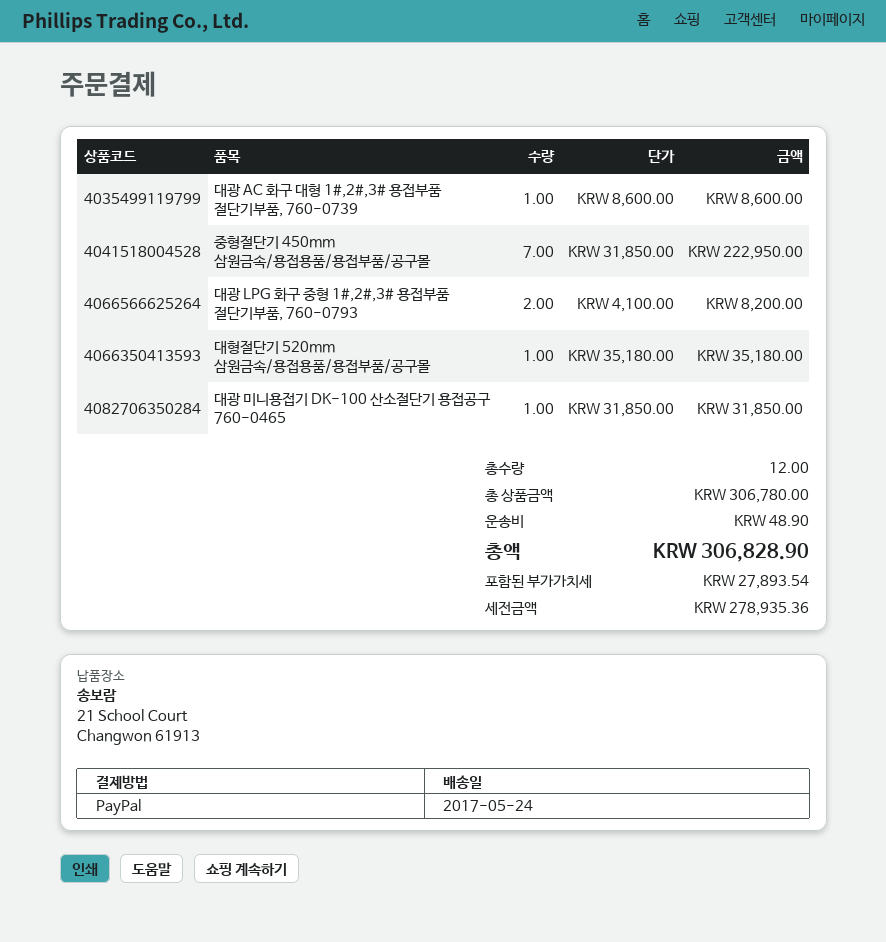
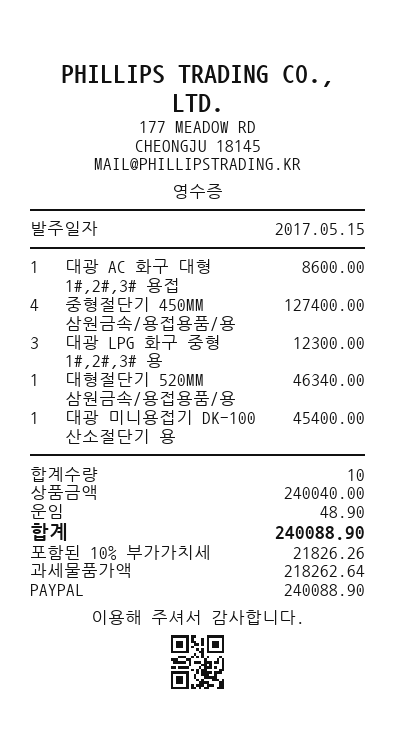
중형절단기 450mm 삼원금속/용접용품/용접부품/공구몰: 7 for 222950.00 -> 4 for 127400.00
대광 LPG 화구 중형 1#,2#,3# 용접부품 절단기부품, 760-0793: 2 for 8200.00 -> 3 for 12300.00
대형절단기 520mm 삼원금속/용접용품/용접부품/공구몰: 1 for 35180.00 -> 1 for 46340.00
대광 미니용접기 DK-100 산소절단기 용접공구 760-0465: 1 for 31850.00 -> 1 for 45400.00
total quantity: 12 -> 10
subtotal: 306780.00 -> 240040.00
net: 278935.36 -> 218262.64
tax: 27893.54 -> 21826.26
total: 306828.90 -> 240088.90

